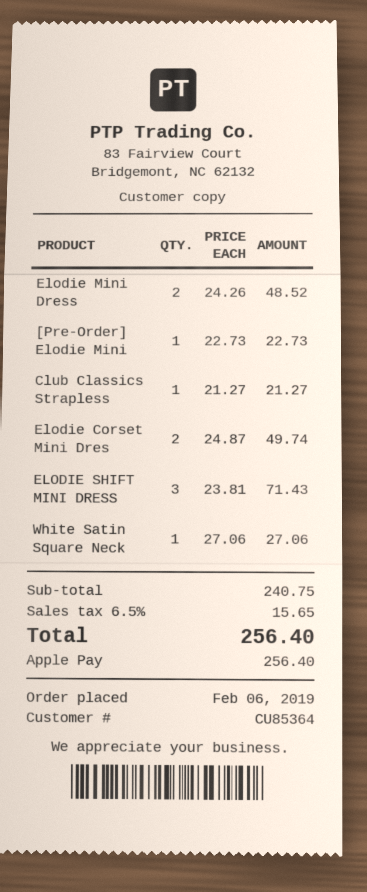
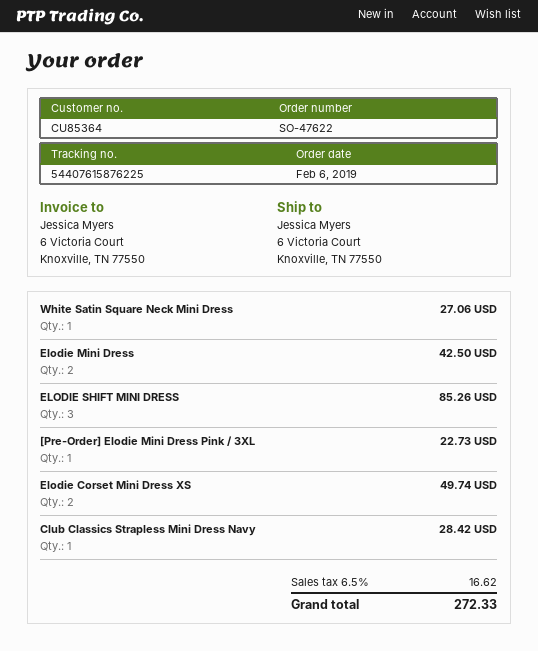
Elodie Mini Dress: 2 for 48.52 -> 2 for 42.50
Club Classics Strapless: 1 for 21.27 -> 1 for 28.42
ELODIE SHIFT MINI DRESS: 3 for 71.43 -> 3 for 85.26
tax: 6.5% = 15.65 -> 6.5% = 16.62
total: 256.40 -> 272.33

